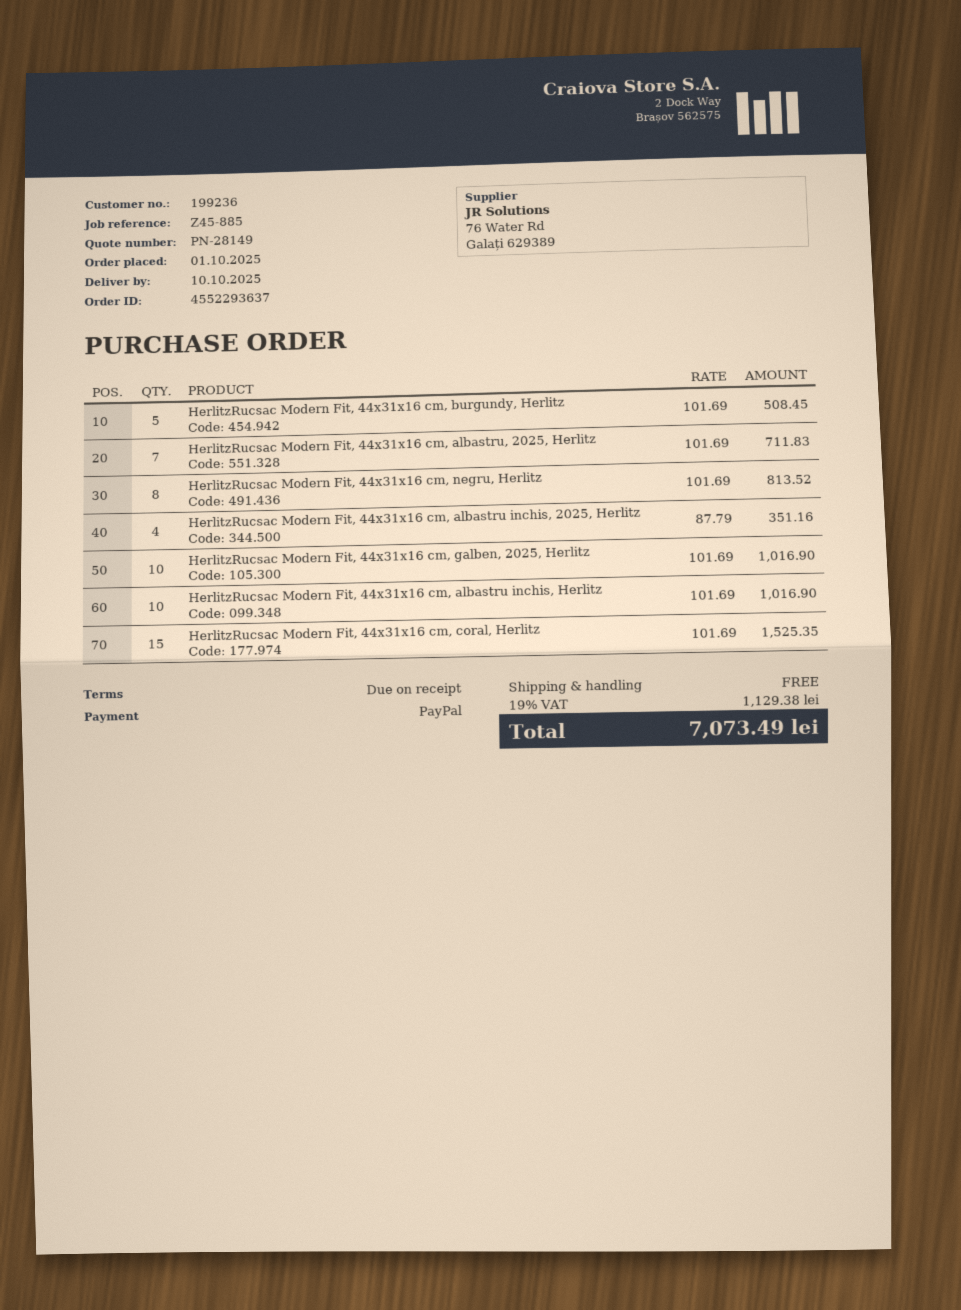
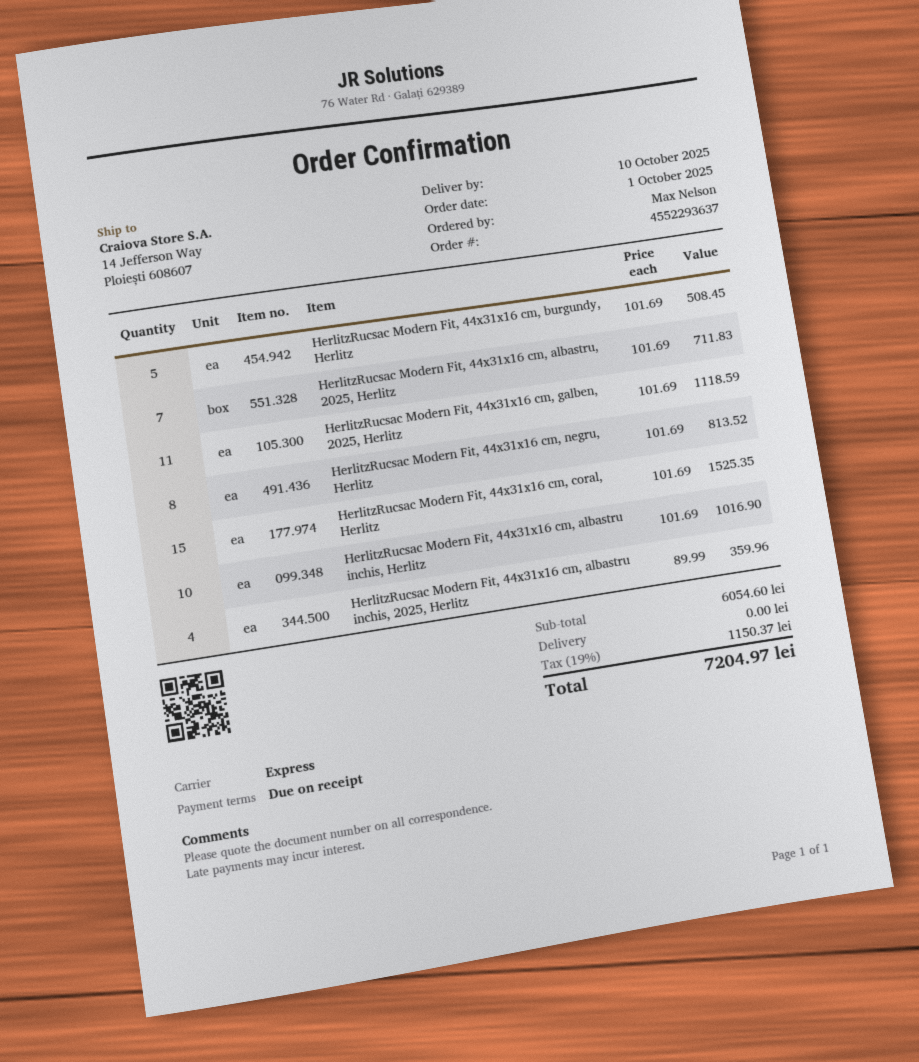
HerlitzRucsac Modern Fit, 44x31x16 cm, albastru inchis, 2025, Herlitz: 4 x 87.79 = 351.16 -> 4 x 89.99 = 359.96
HerlitzRucsac Modern Fit, 44x31x16 cm, galben, 2025, Herlitz: 10 x 101.69 = 1016.90 -> 11 x 101.69 = 1118.59
tax: 19% = 1129.38 -> 19% = 1150.37
total: 7073.49 -> 7204.97

